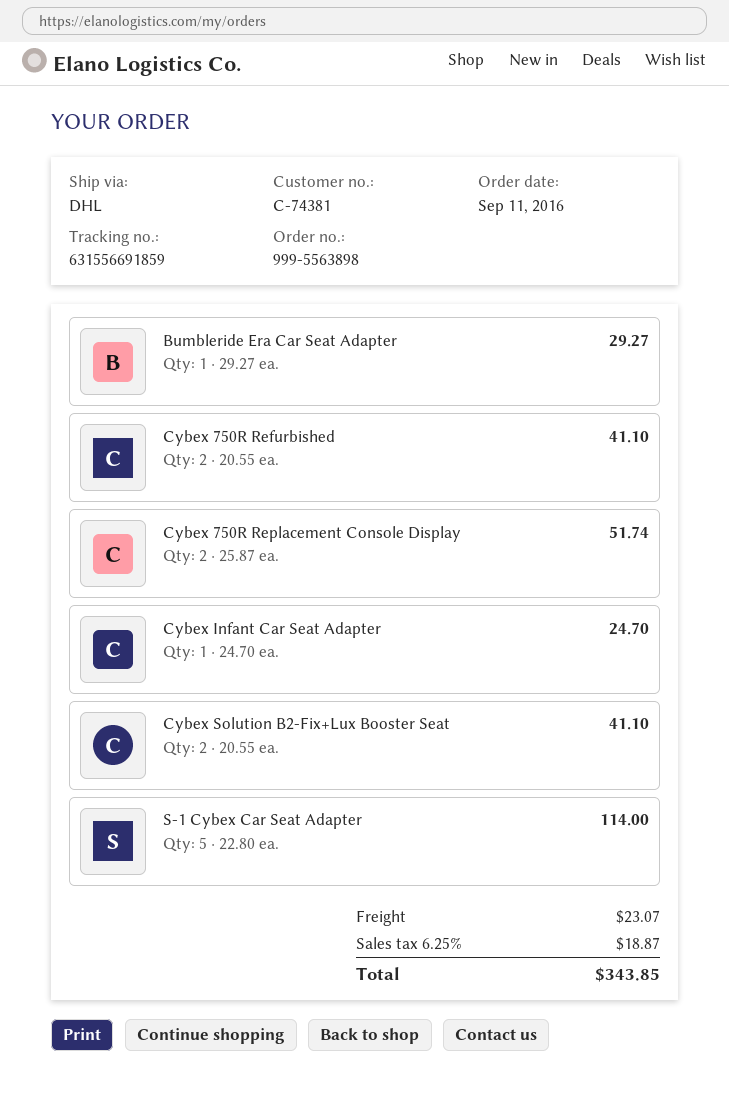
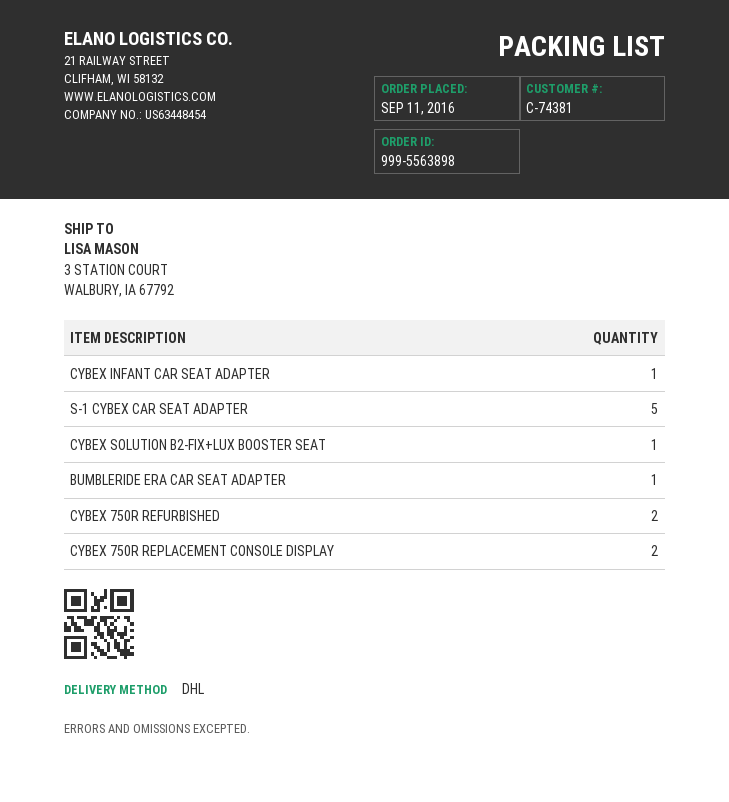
Cybex Solution B2-Fix+Lux Booster Seat: 2 -> 1

